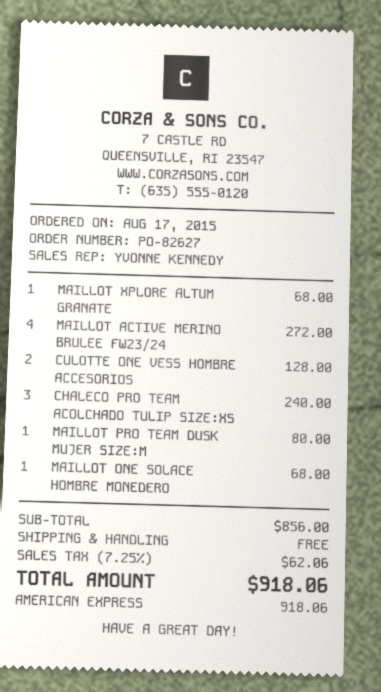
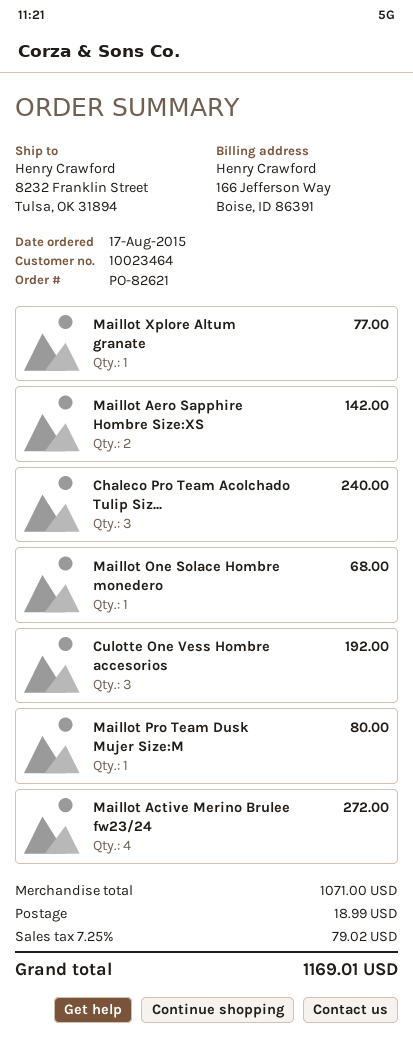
order number: PO-82627 -> PO-82621
MAILLOT XPLORE ALTUM GRANATE: 1 for 68.00 -> 1 for 77.00
CULOTTE ONE VESS HOMBRE ACCESORIOS: 2 for 128.00 -> 3 for 192.00
Maillot Aero Sapphire Hombre Size:XS: none -> 2 for 142.00
subtotal: 856.00 -> 1071.00
shipping: 0.00 -> 18.99
tax: 7.25% = 62.06 -> 7.25% = 79.02
total: 918.06 -> 1169.01

